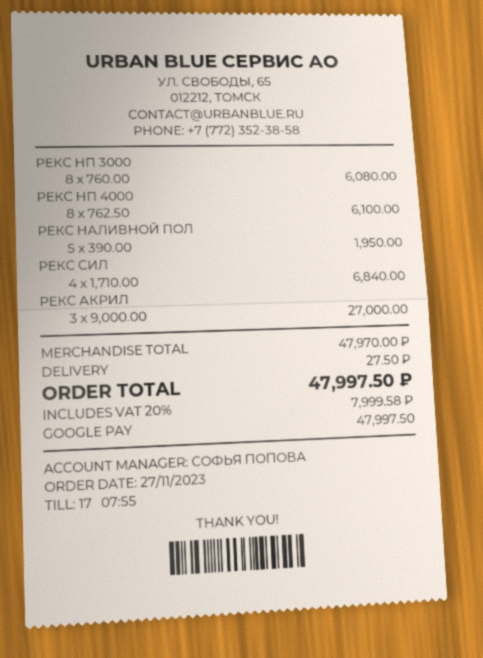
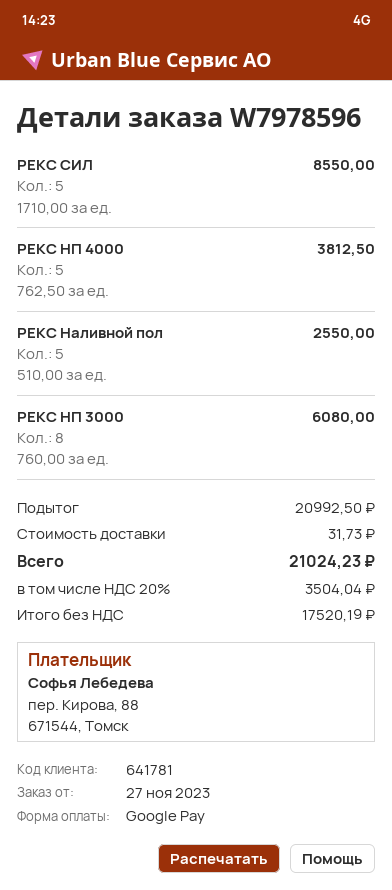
РЕКС НП 4000: 8 x 762.50 = 6100.00 -> 5 x 762.50 = 3812.50
РЕКС НАЛИВНОЙ ПОЛ: 5 x 390.00 = 1950.00 -> 5 x 510.00 = 2550.00
РЕКС СИЛ: 4 x 1710.00 = 6840.00 -> 5 x 1710.00 = 8550.00
РЕКС АКРИЛ: 3 x 9000.00 = 27000.00 -> none
subtotal: 47970.00 -> 20992.50
shipping: 27.50 -> 31.73
tax: 20% = 7999.58 -> 20% = 3504.04
total: 47997.50 -> 21024.23

